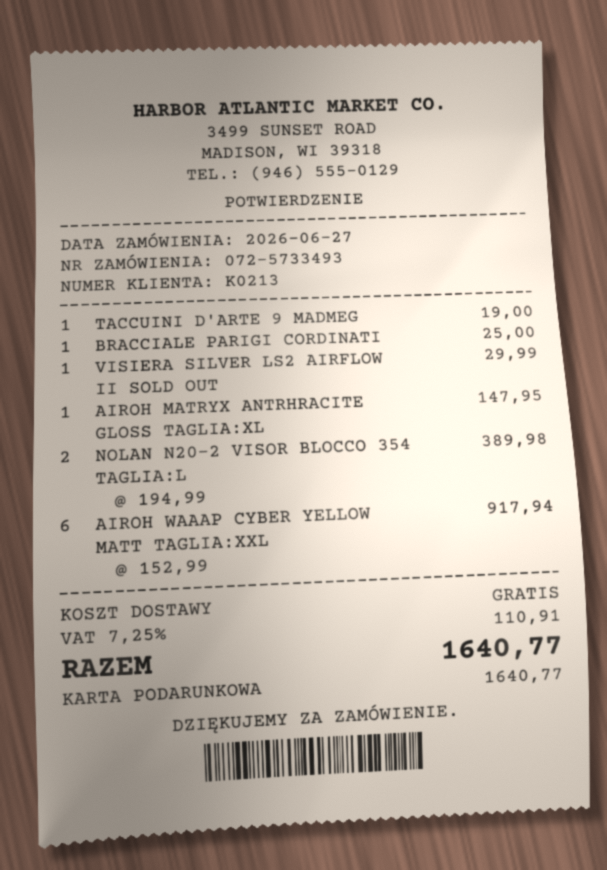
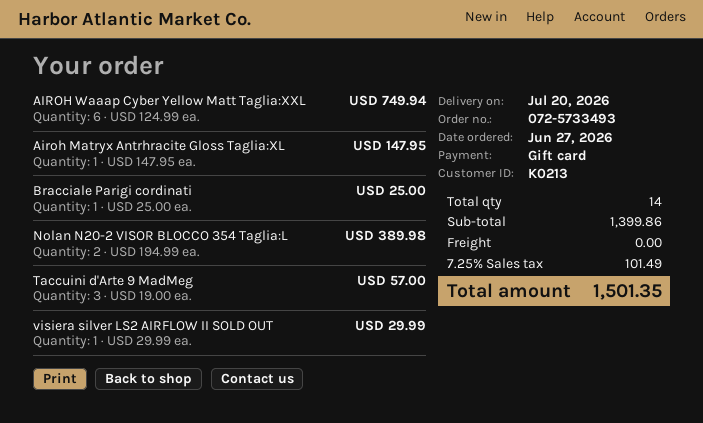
TACCUINI D'ARTE 9 MADMEG: 1 x 19.00 = 19.00 -> 3 x 19.00 = 57.00
AIROH WAAAP CYBER YELLOW MATT TAGLIA:XXL: 6 x 152.99 = 917.94 -> 6 x 124.99 = 749.94
tax: 7.25% = 110.91 -> 7.25% = 101.49
total: 1640.77 -> 1501.35

